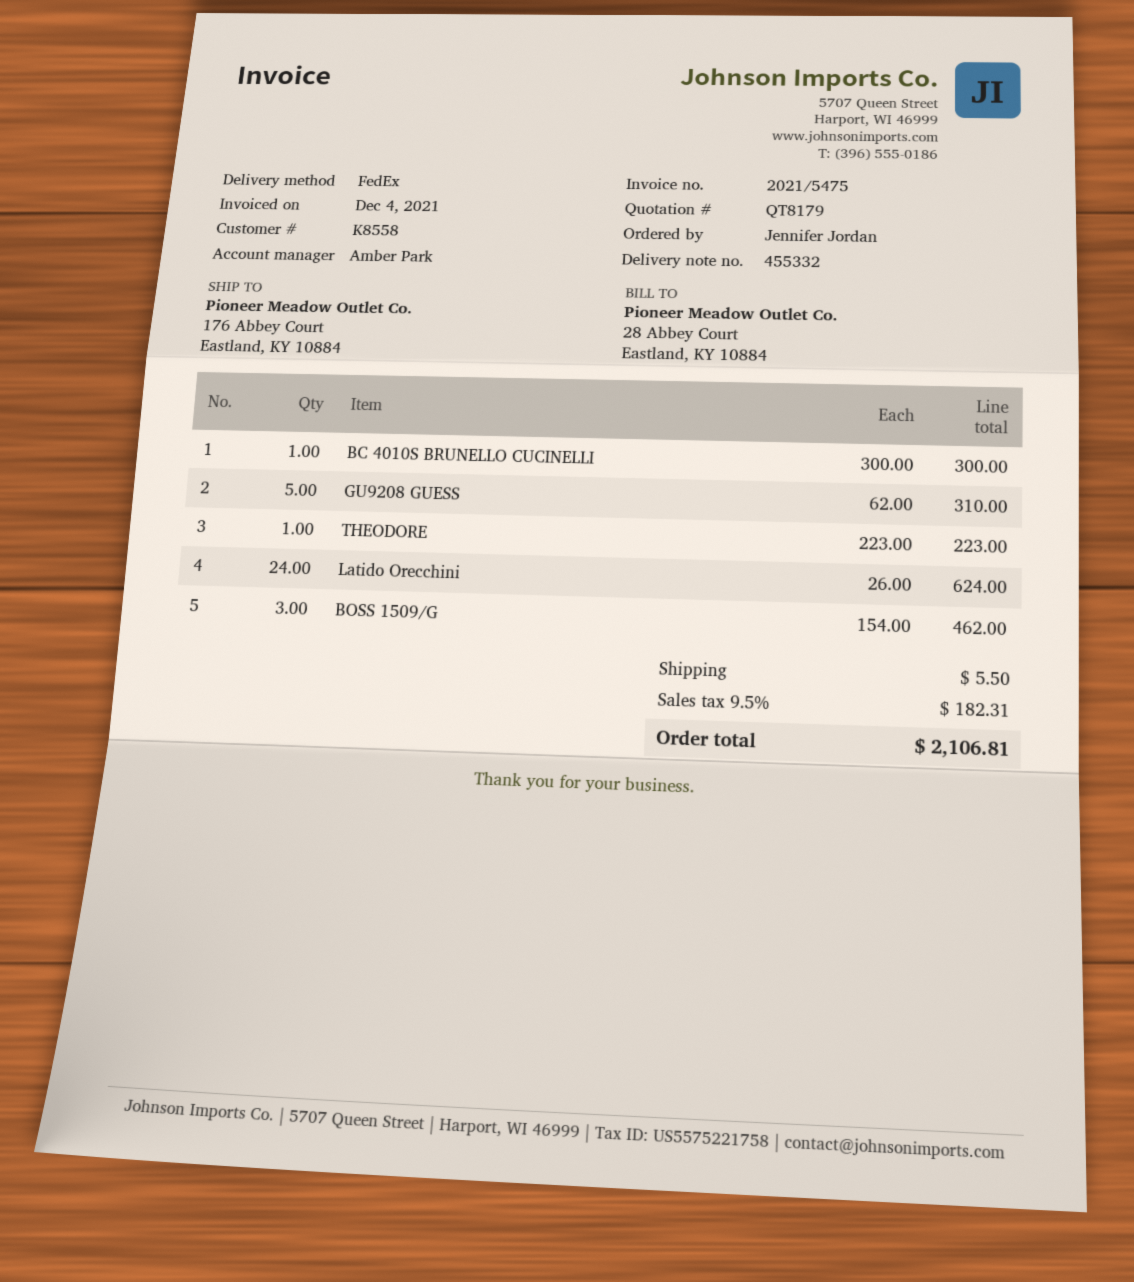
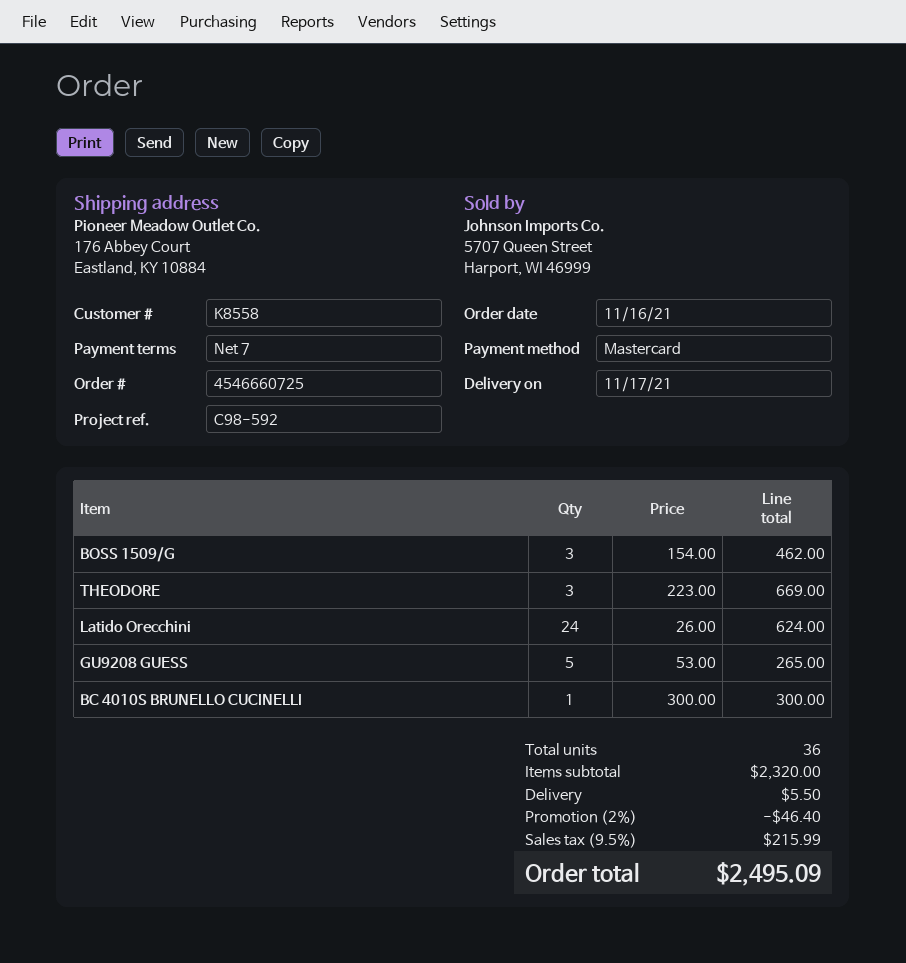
GU9208 GUESS: 5 x 62.00 = 310.00 -> 5 x 53.00 = 265.00
THEODORE: 1 x 223.00 = 223.00 -> 3 x 223.00 = 669.00
discount: none -> 2% = 46.40
tax: 9.5% = 182.31 -> 9.5% = 215.99
total: 2106.81 -> 2495.09

